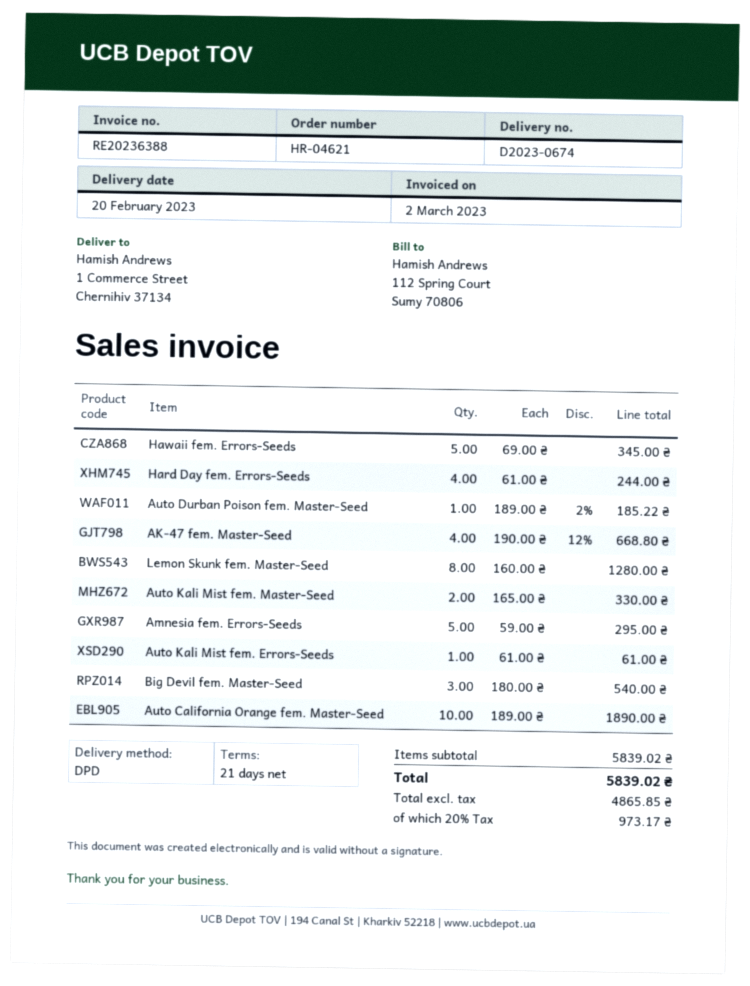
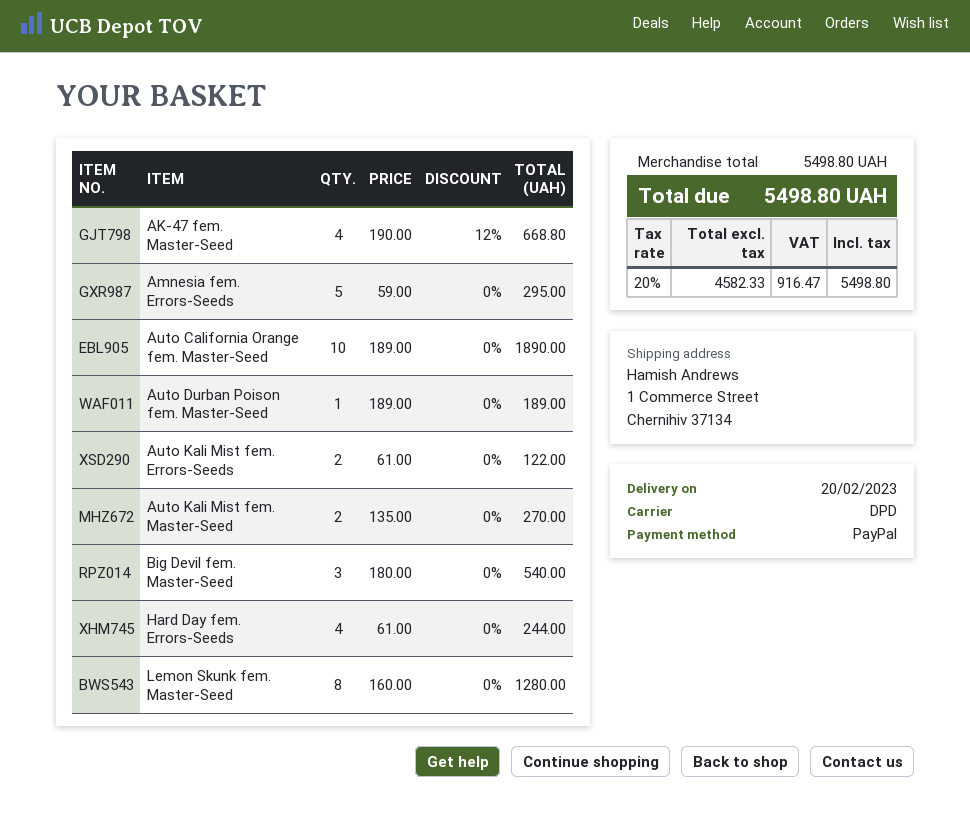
Hawaii fem. Errors-Seeds: 5 x 69.00 = 345.00 -> none
Auto Durban Poison fem. Master-Seed: 1 x 189.00 - 2% = 185.22 -> 1 x 189.00 = 189.00
Auto Kali Mist fem. Master-Seed: 2 x 165.00 = 330.00 -> 2 x 135.00 = 270.00
Auto Kali Mist fem. Errors-Seeds: 1 x 61.00 = 61.00 -> 2 x 61.00 = 122.00
subtotal: 5839.02 -> 5498.80
net: 4865.85 -> 4582.33
tax: 20% = 973.17 -> 20% = 916.47
total: 5839.02 -> 5498.80

